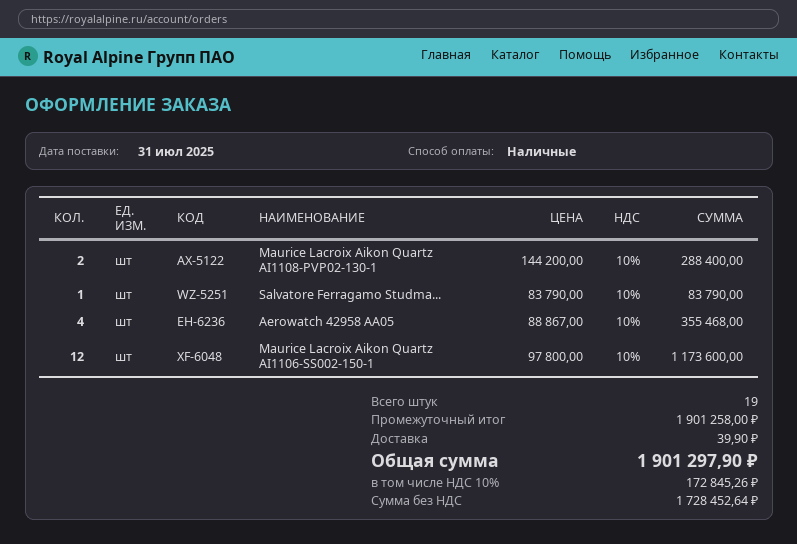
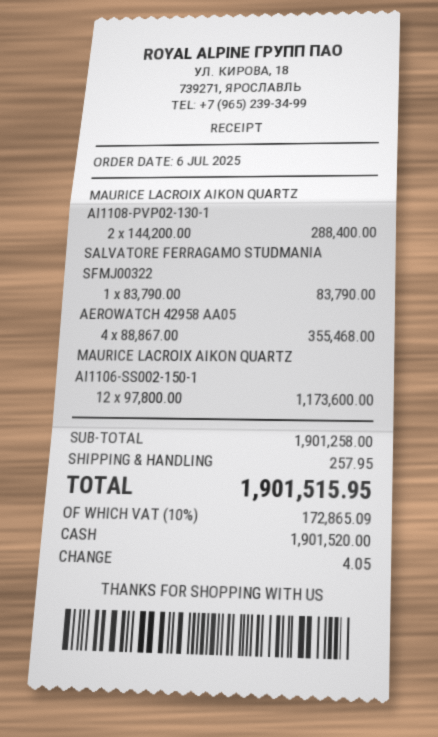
shipping: 39.90 -> 257.95
tax: 10% = 172845.26 -> 10% = 172865.09
total: 1901297.90 -> 1901515.95

